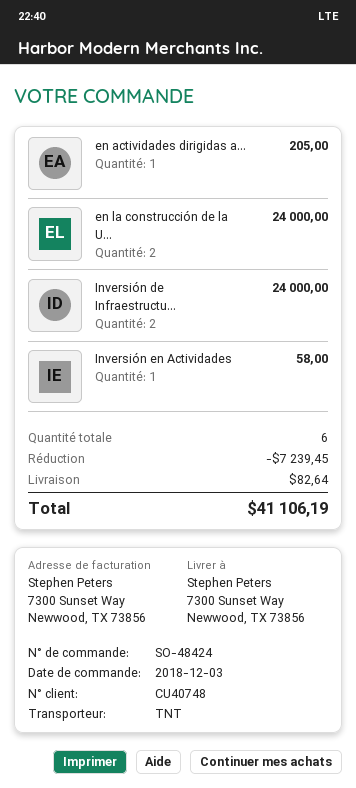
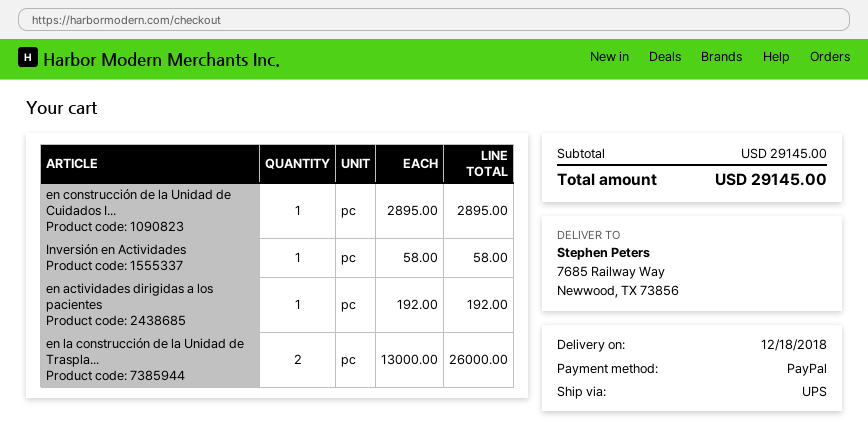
shipping method: TNT -> UPS
ship to: 7300 Sunset Way, Newwood, TX 73856 -> 7685 Railway Way, Newwood, TX 73856
en actividades dirigidas a...: 1 for 205.00 -> 1 for 192.00
en la construcción de la U...: 2 for 24000.00 -> 2 for 26000.00
Inversión de Infraestructu...: 2 for 24000.00 -> none
en construcción de la Unidad de Cuidados I...: none -> 1 for 2895.00
discount: 7239.45 -> none
shipping: 82.64 -> none
total: 41106.19 -> 29145.00

